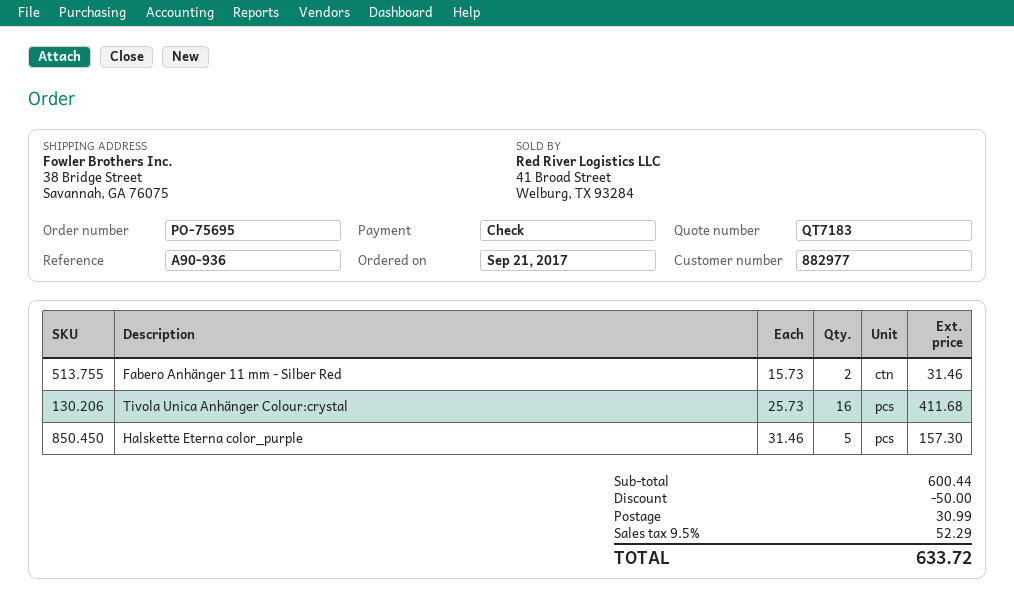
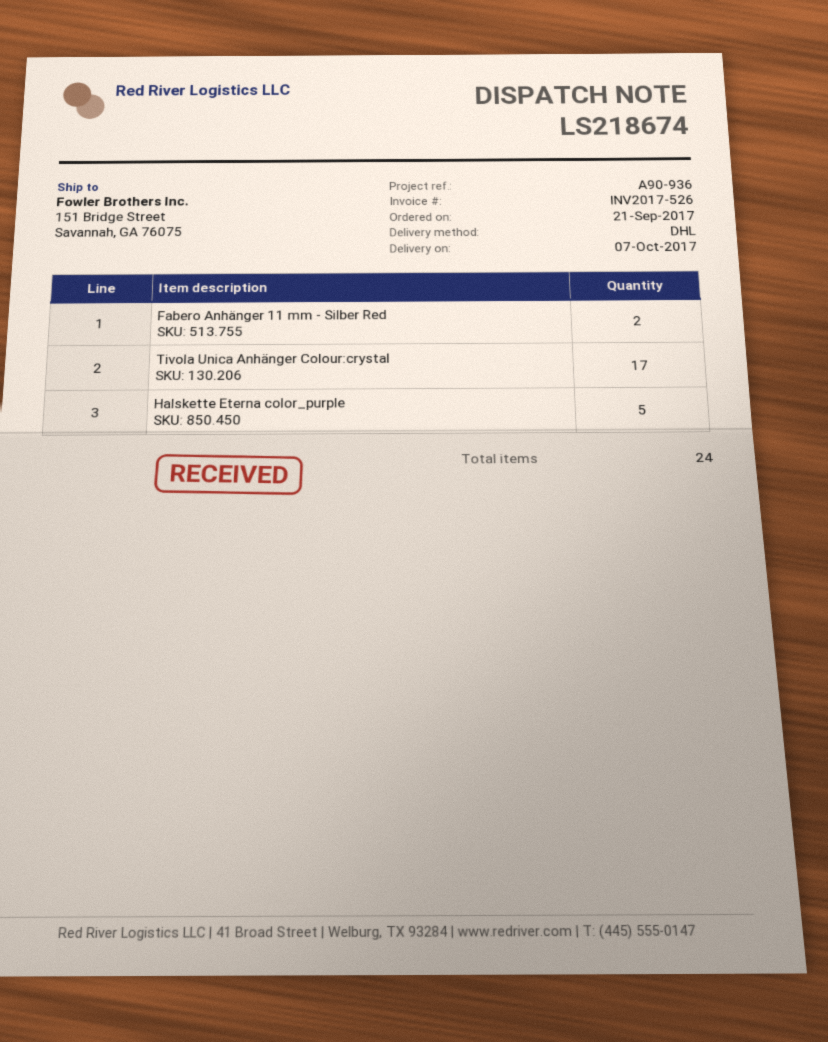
ship to: 38 Bridge Street, Savannah, GA 76075 -> 151 Bridge Street, Savannah, GA 76075
Tivola Unica Anhänger Colour:crystal: 16 -> 17

